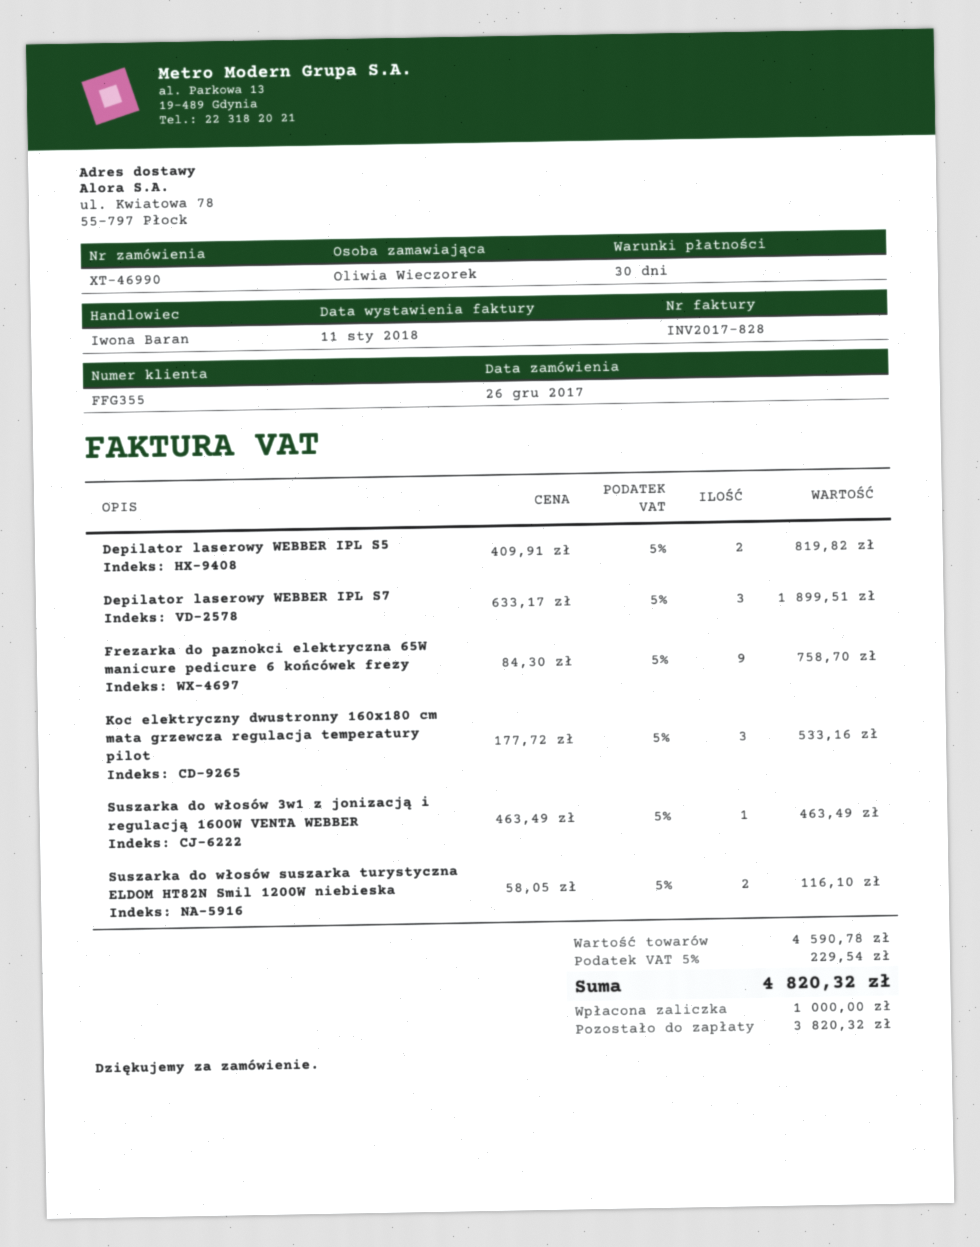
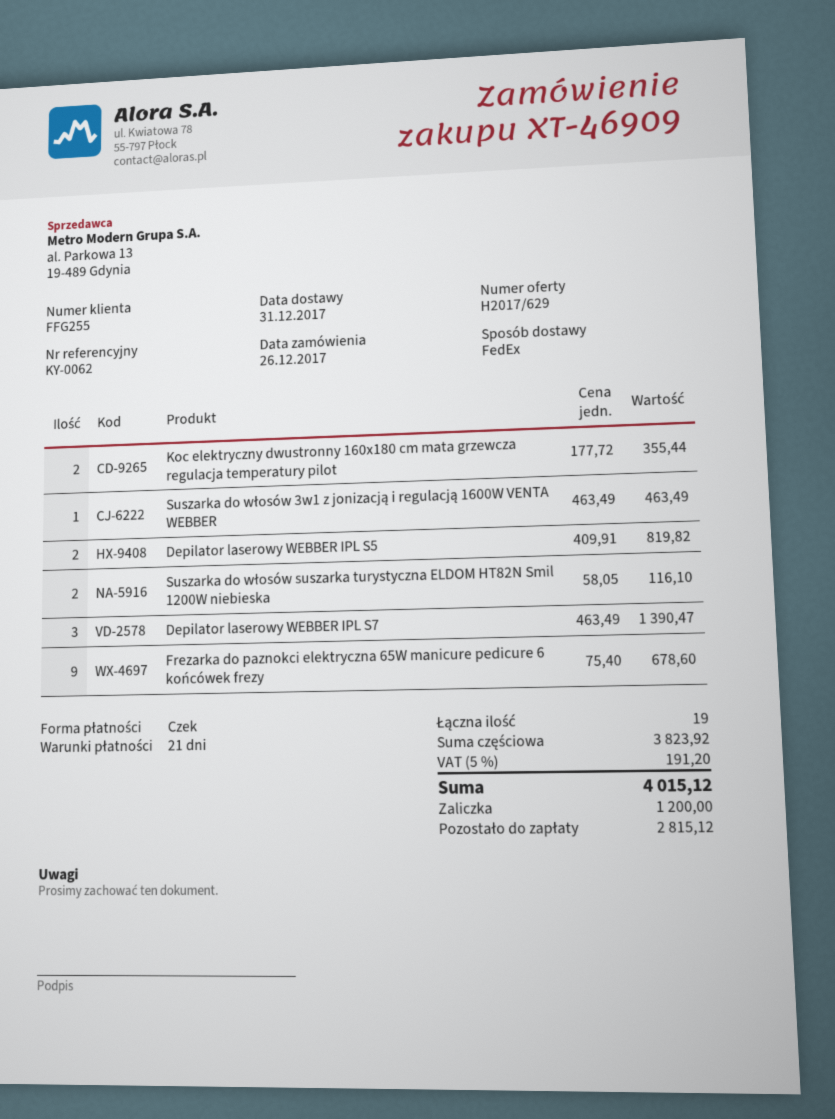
order number: XT-46990 -> XT-46909
payment terms: 30 days -> 21 days
customer number: FFG355 -> FFG255
Depilator laserowy WEBBER IPL S7: 3 x 633.17 = 1899.51 -> 3 x 463.49 = 1390.47
Frezarka do paznokci elektryczna 65W manicure pedicure 6 końcówek frezy: 9 x 84.30 = 758.70 -> 9 x 75.40 = 678.60
Koc elektryczny dwustronny 160x180 cm mata grzewcza regulacja temperatury pilot: 3 x 177.72 = 533.16 -> 2 x 177.72 = 355.44
subtotal: 4590.78 -> 3823.92
tax: 5% = 229.54 -> 5% = 191.20
total: 4820.32 -> 4015.12
deposit: 1000.00 -> 1200.00
balance: 3820.32 -> 2815.12

